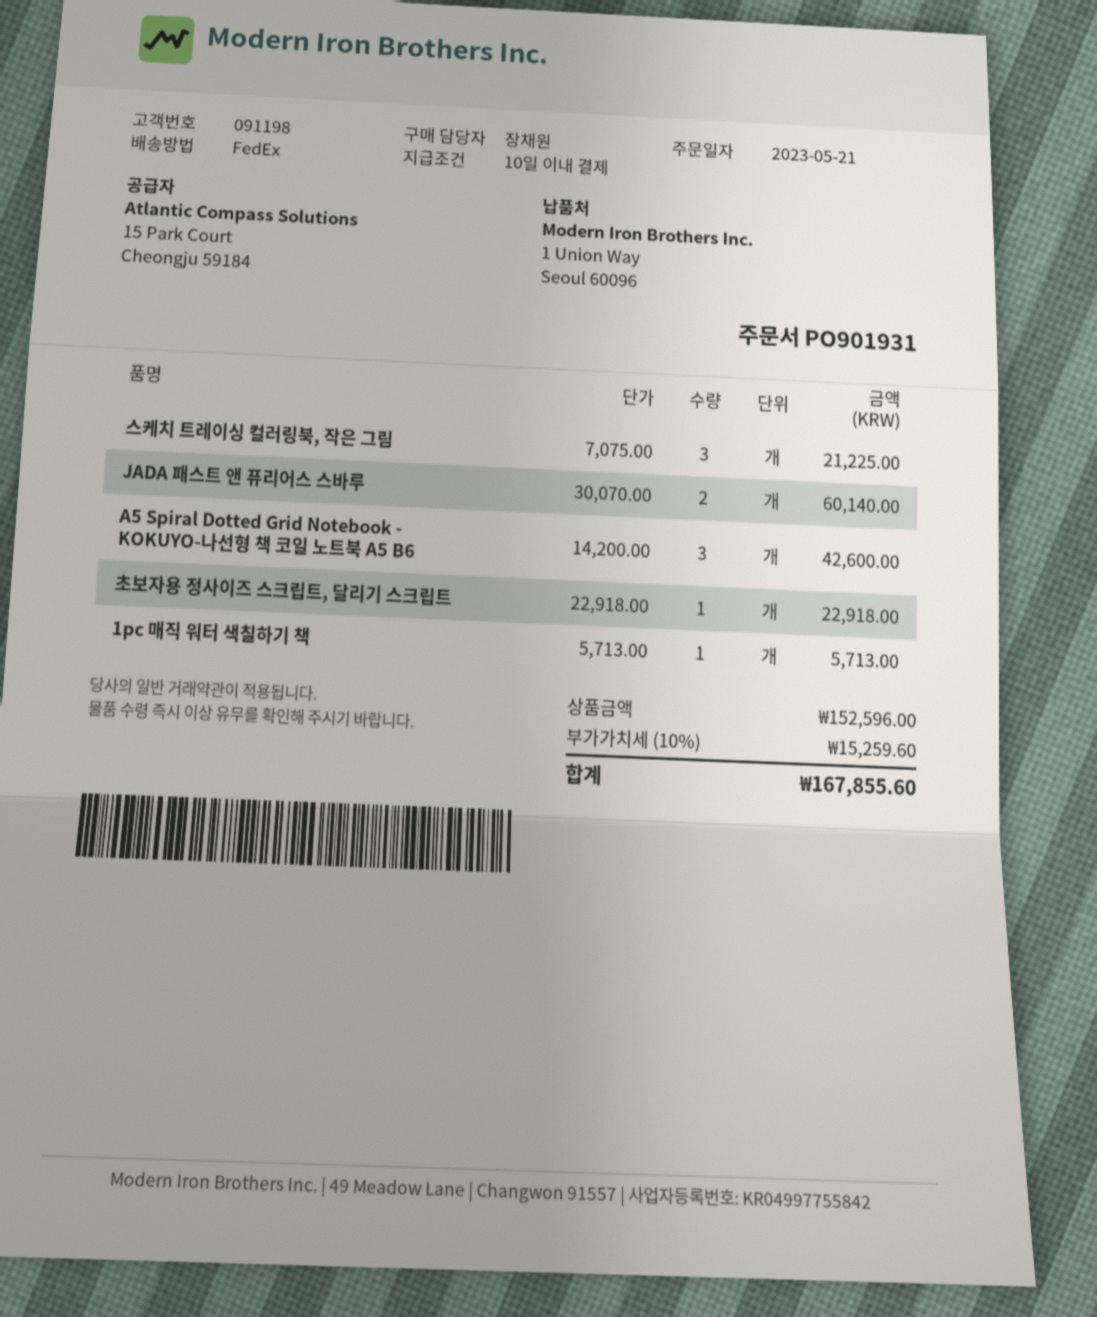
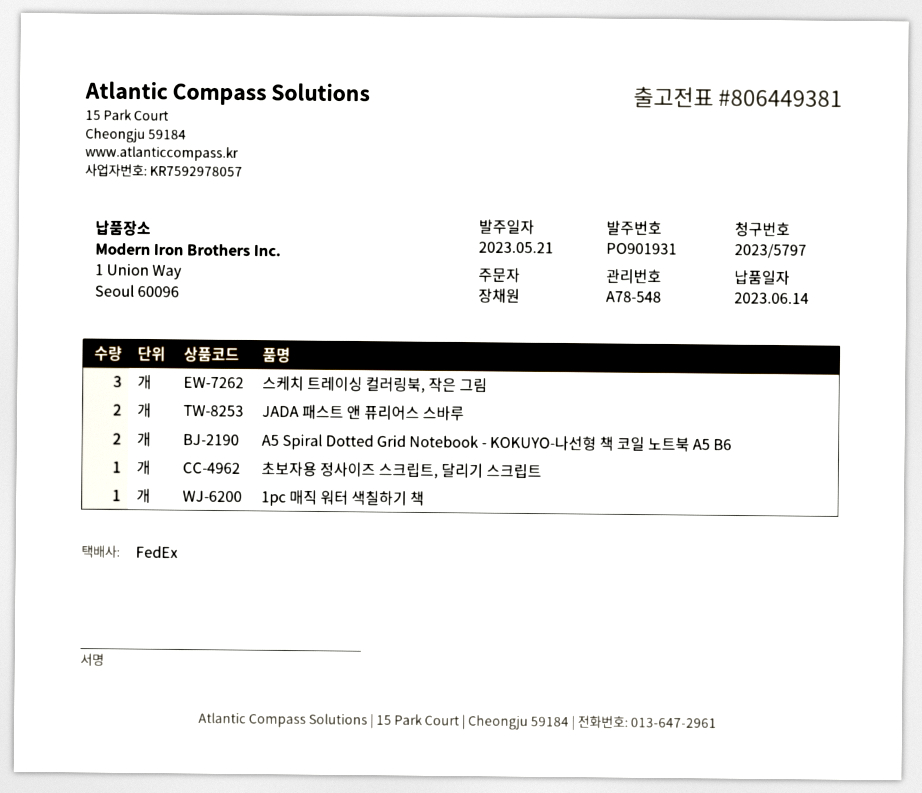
A5 Spiral Dotted Grid Notebook - KOKUYO-나선형 책 코일 노트북 A5 B6: 3 -> 2

